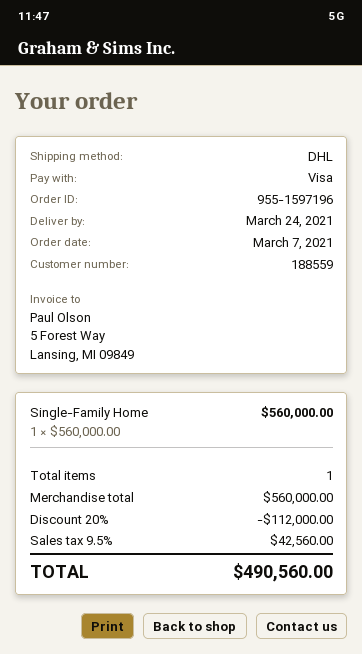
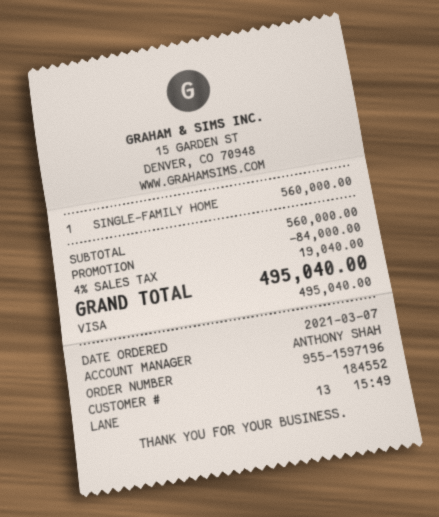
customer number: 188559 -> 184552
discount: 112000.00 -> 84000.00
tax: 9.5% = 42560.00 -> 4% = 19040.00
total: 490560.00 -> 495040.00

